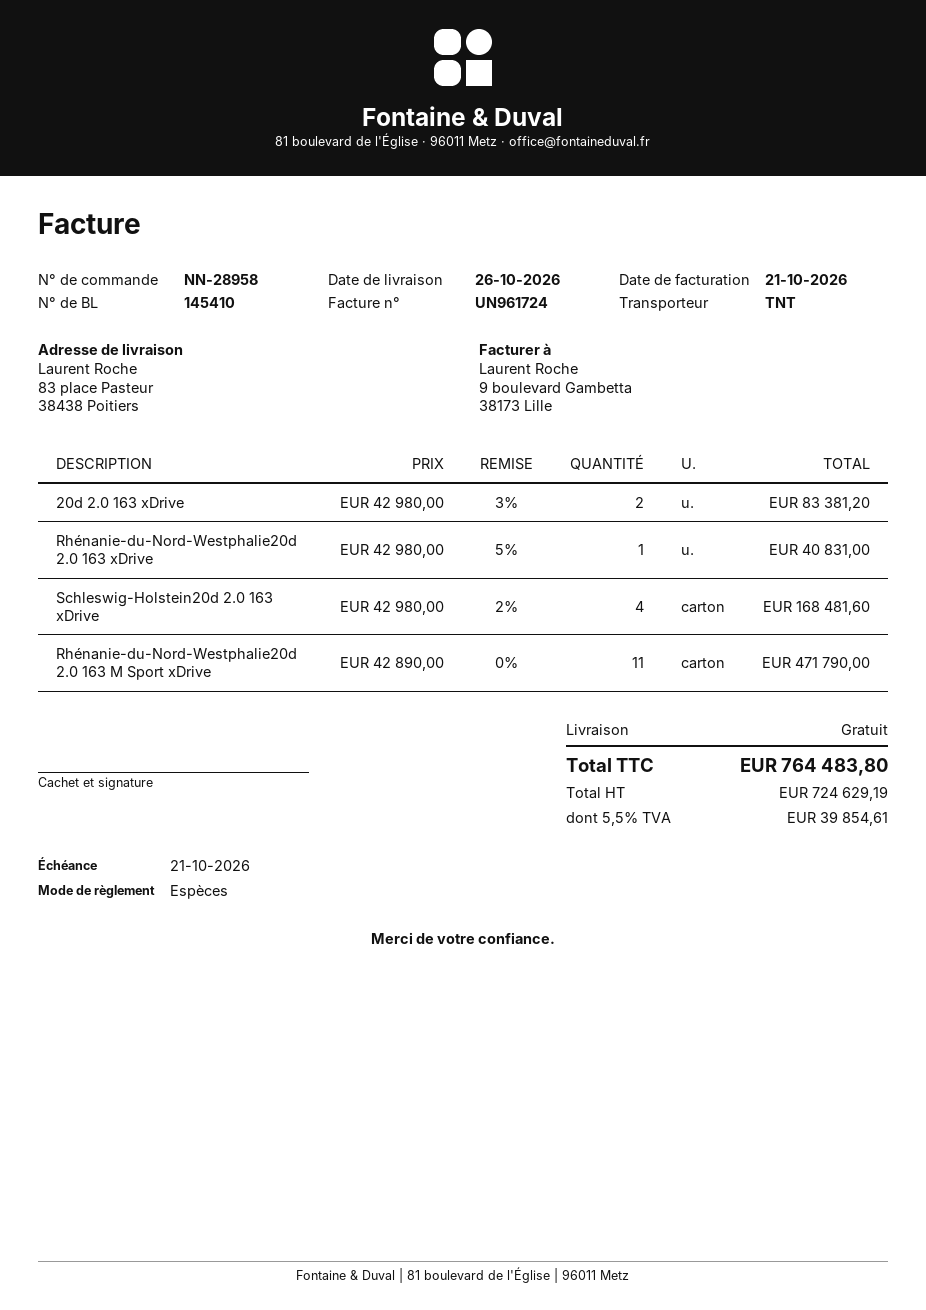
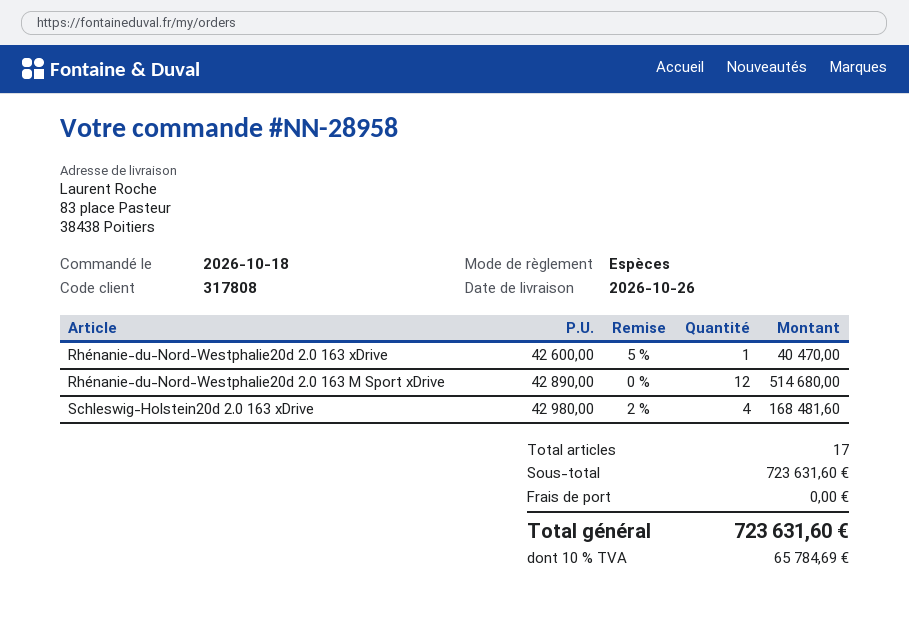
20d 2.0 163 xDrive: 2 x 42980.00 - 3% = 83381.20 -> none
Rhénanie-du-Nord-Westphalie20d 2.0 163 xDrive: 1 x 42980.00 - 5% = 40831.00 -> 1 x 42600.00 - 5% = 40470.00
Rhénanie-du-Nord-Westphalie20d 2.0 163 M Sport xDrive: 11 x 42890.00 = 471790.00 -> 12 x 42890.00 = 514680.00
tax: 5.5% = 39854.61 -> 10% = 65784.69
total: 764483.80 -> 723631.60

